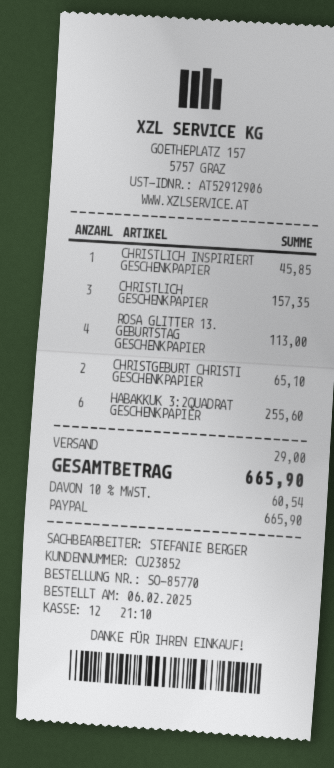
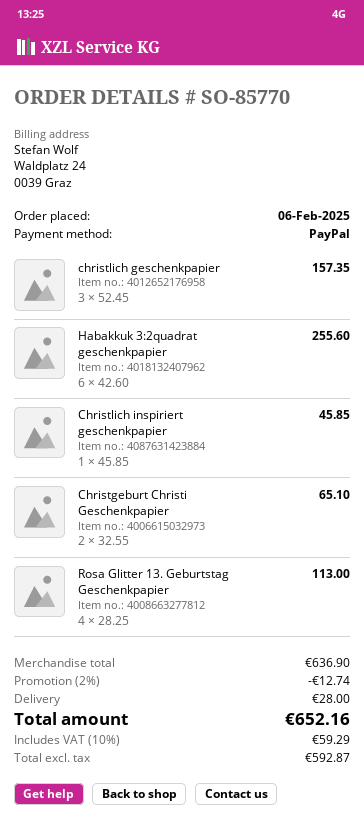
discount: none -> 2% = 12.74
shipping: 29.00 -> 28.00
tax: 10% = 60.54 -> 10% = 59.29
total: 665.90 -> 652.16

